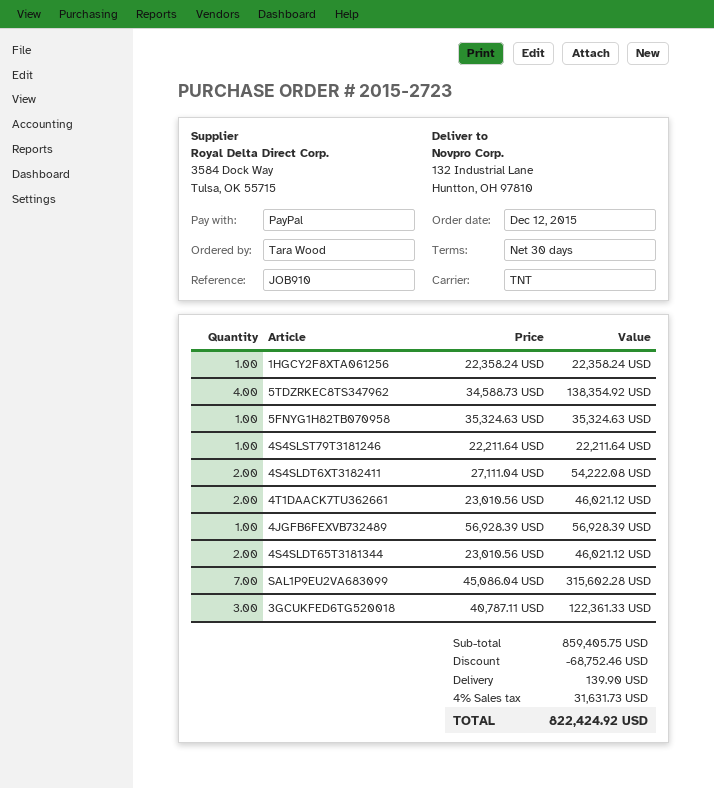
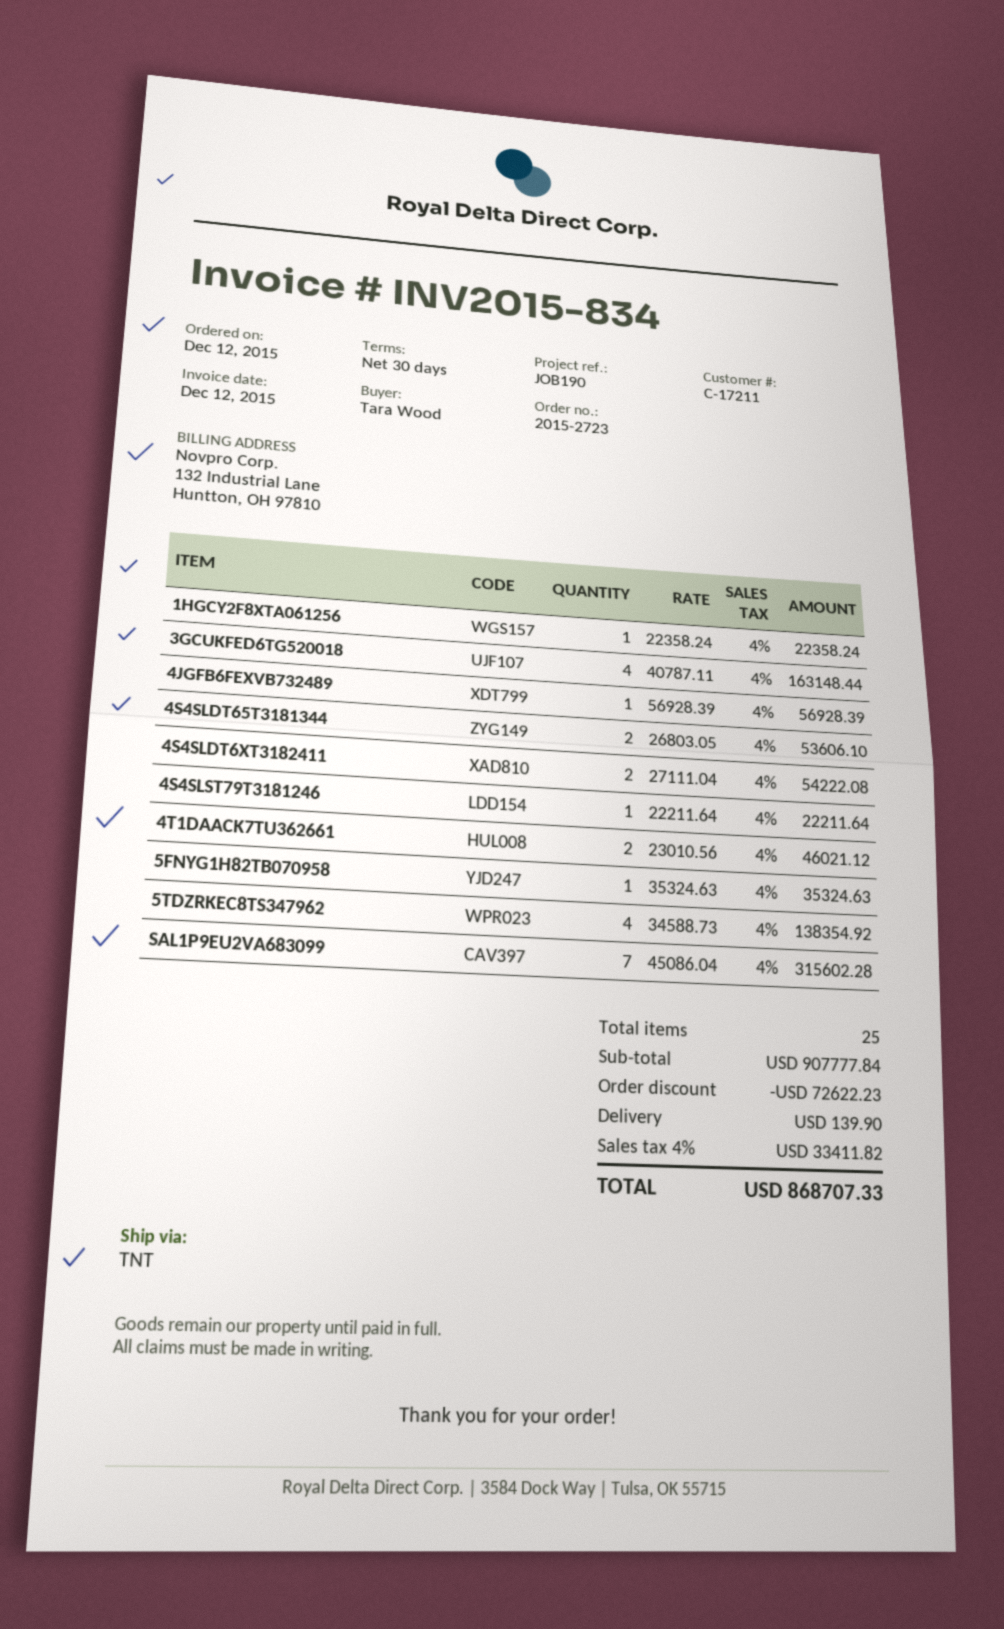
reference: JOB910 -> JOB190
4S4SLDT65T3181344: 2 x 23010.56 = 46021.12 -> 2 x 26803.05 = 53606.10
3GCUKFED6TG520018: 3 x 40787.11 = 122361.33 -> 4 x 40787.11 = 163148.44
subtotal: 859405.75 -> 907777.84
discount: 68752.46 -> 72622.23
tax: 4% = 31631.73 -> 4% = 33411.82
total: 822424.92 -> 868707.33

